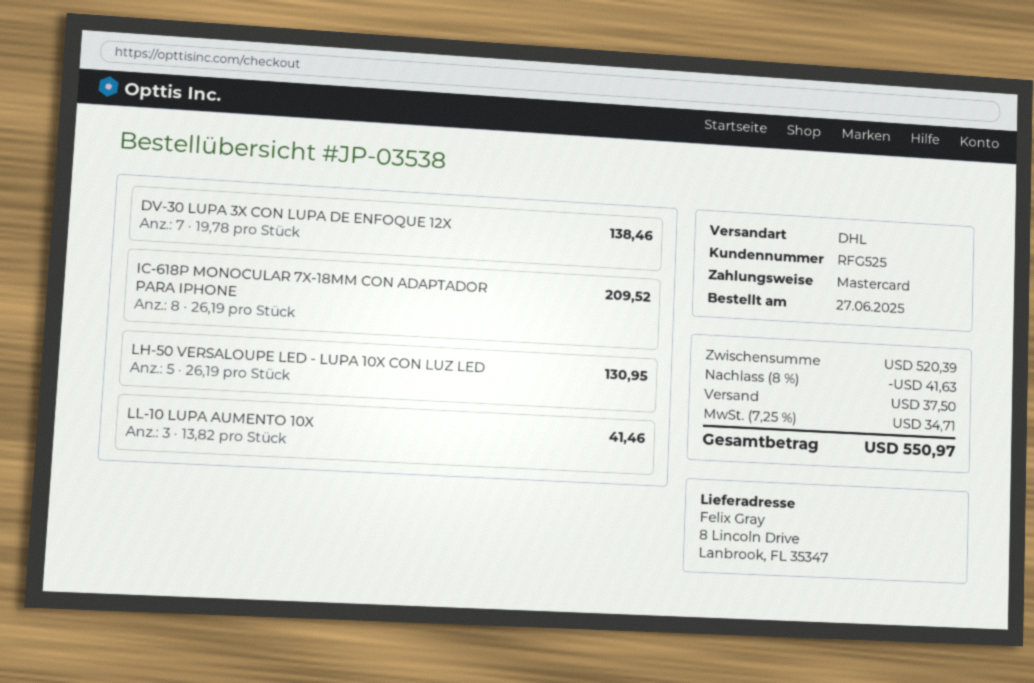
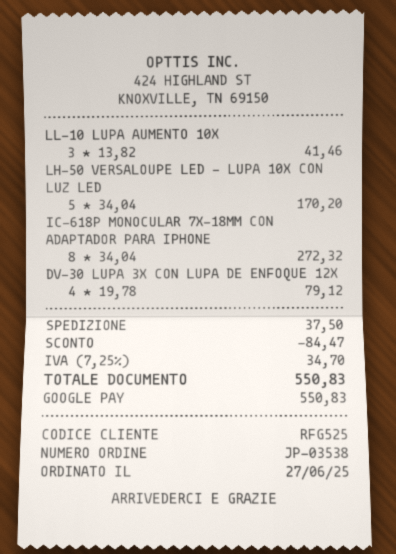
payment method: Mastercard -> Google Pay
DV-30 LUPA 3X CON LUPA DE ENFOQUE 12X: 7 x 19.78 = 138.46 -> 4 x 19.78 = 79.12
IC-618P MONOCULAR 7X-18MM CON ADAPTADOR PARA IPHONE: 8 x 26.19 = 209.52 -> 8 x 34.04 = 272.32
LH-50 VERSALOUPE LED - LUPA 10X CON LUZ LED: 5 x 26.19 = 130.95 -> 5 x 34.04 = 170.20
discount: 41.63 -> 84.47
tax: 7.25% = 34.71 -> 7.25% = 34.70
total: 550.97 -> 550.83

